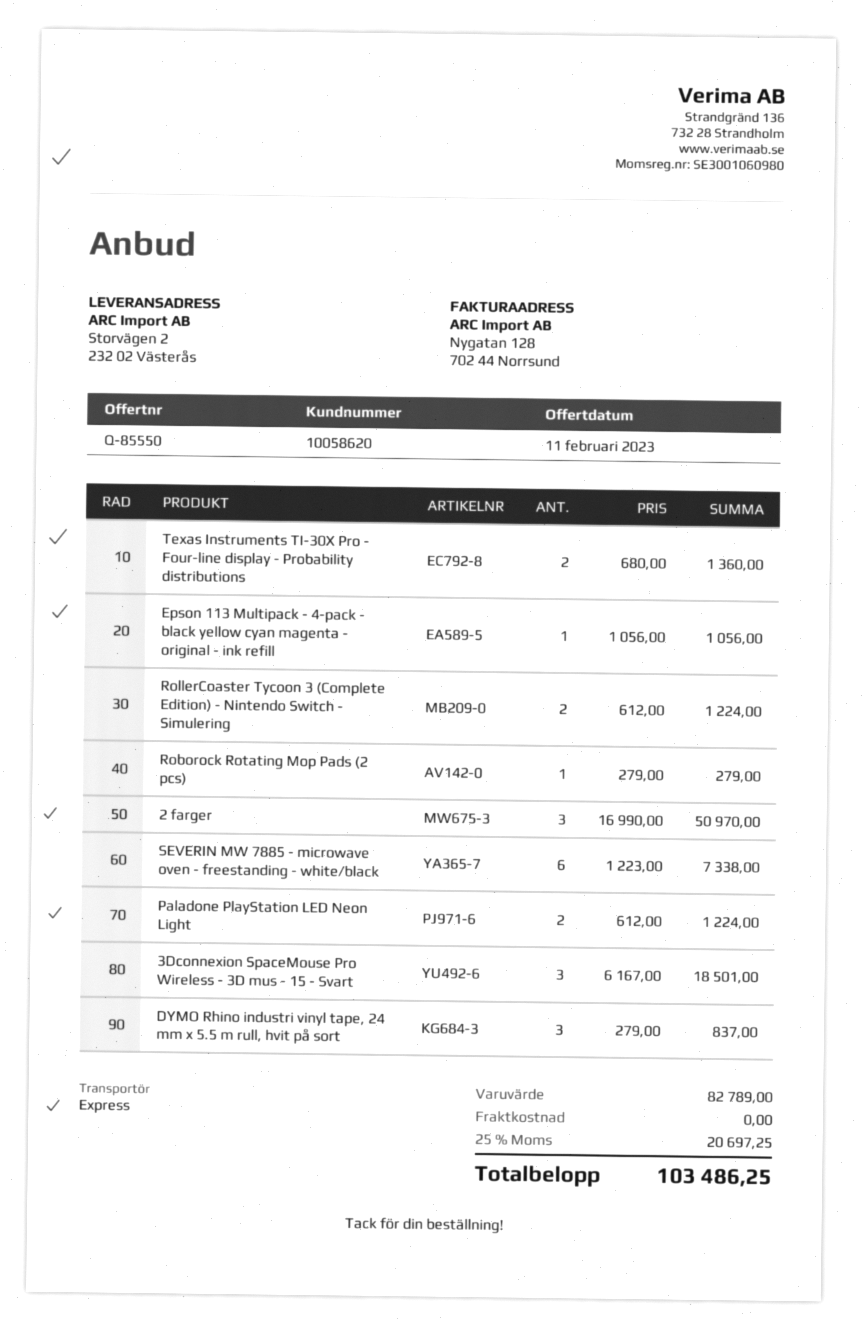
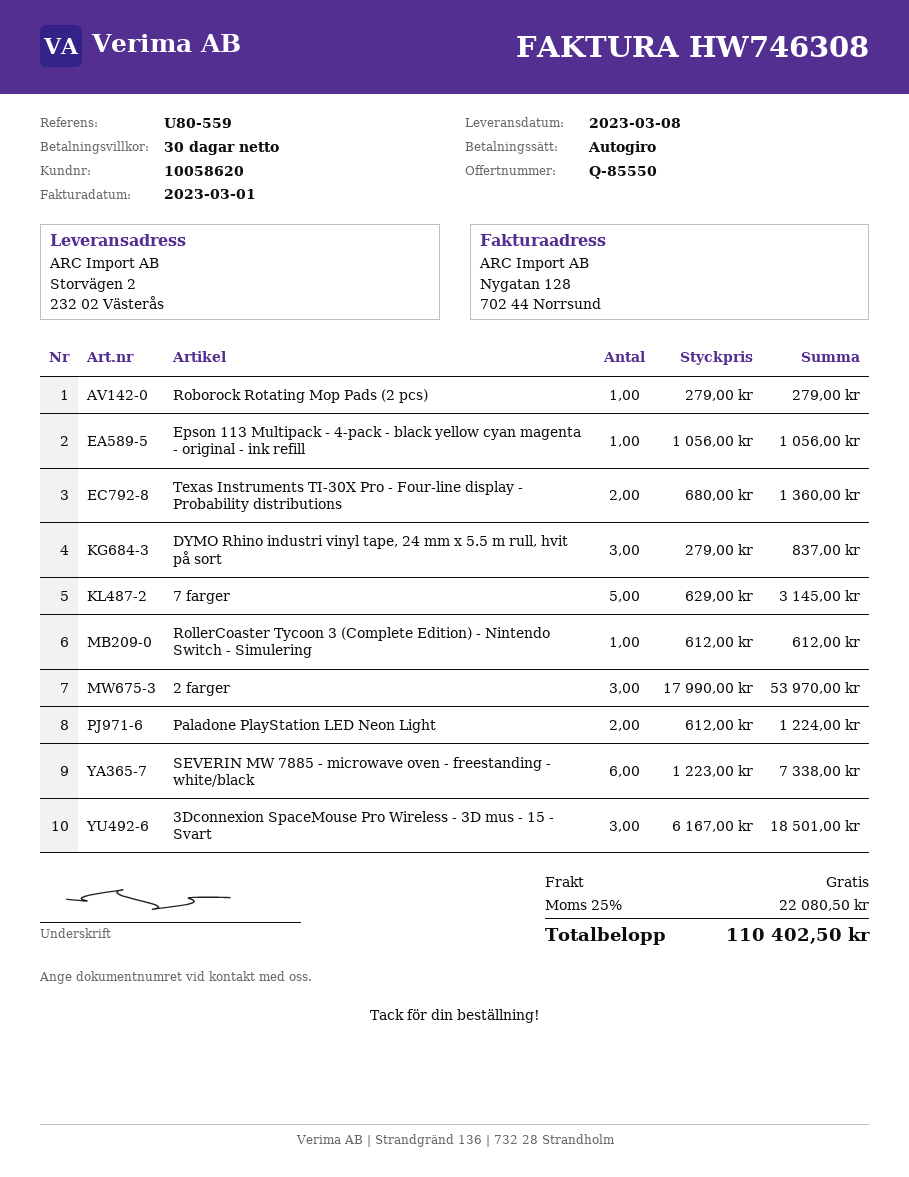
RollerCoaster Tycoon 3 (Complete Edition) - Nintendo Switch - Simulering: 2 x 612.00 = 1224.00 -> 1 x 612.00 = 612.00
2 farger: 3 x 16990.00 = 50970.00 -> 3 x 17990.00 = 53970.00
7 farger: none -> 5 x 629.00 = 3145.00
tax: 25% = 20697.25 -> 25% = 22080.50
total: 103486.25 -> 110402.50

